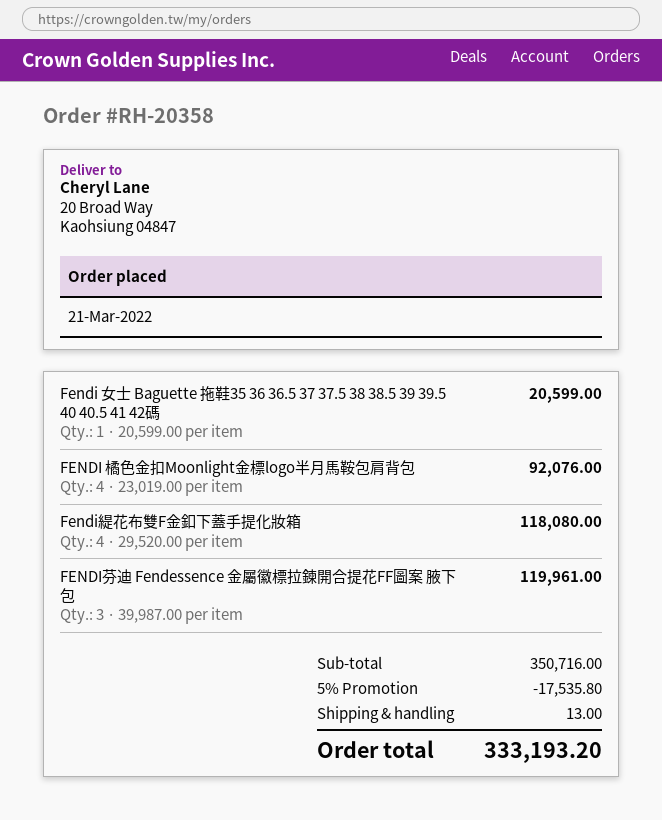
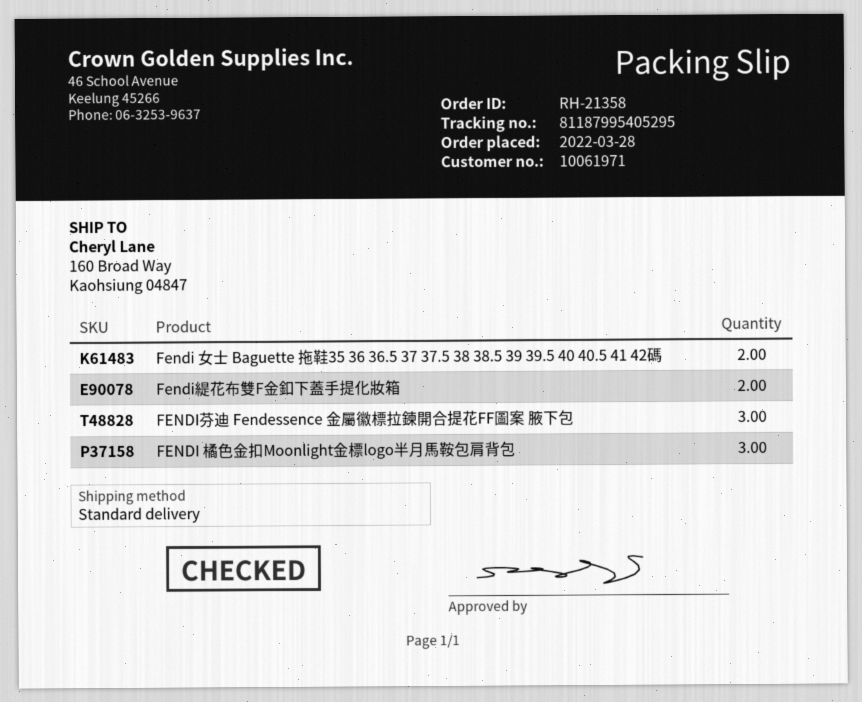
order number: RH-20358 -> RH-21358
order date: 2022-03-21 -> 2022-03-28
ship to: 20 Broad Way, Kaohsiung 04847 -> 160 Broad Way, Kaohsiung 04847
Fendi 女士 Baguette 拖鞋35 36 36.5 37 37.5 38 38.5 39 39.5 40 40.5 41 42碼: 1 -> 2
FENDI 橘色金扣Moonlight金標logo半月馬鞍包肩背包: 4 -> 3
Fendi緹花布雙F金釦下蓋手提化妝箱: 4 -> 2

